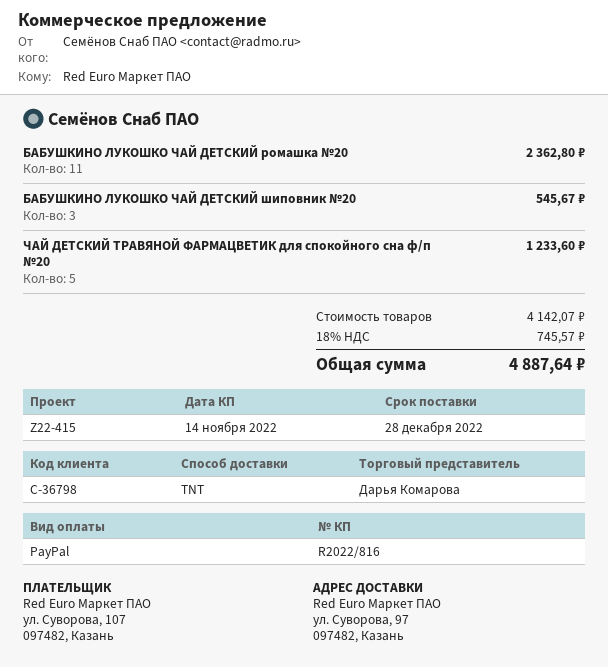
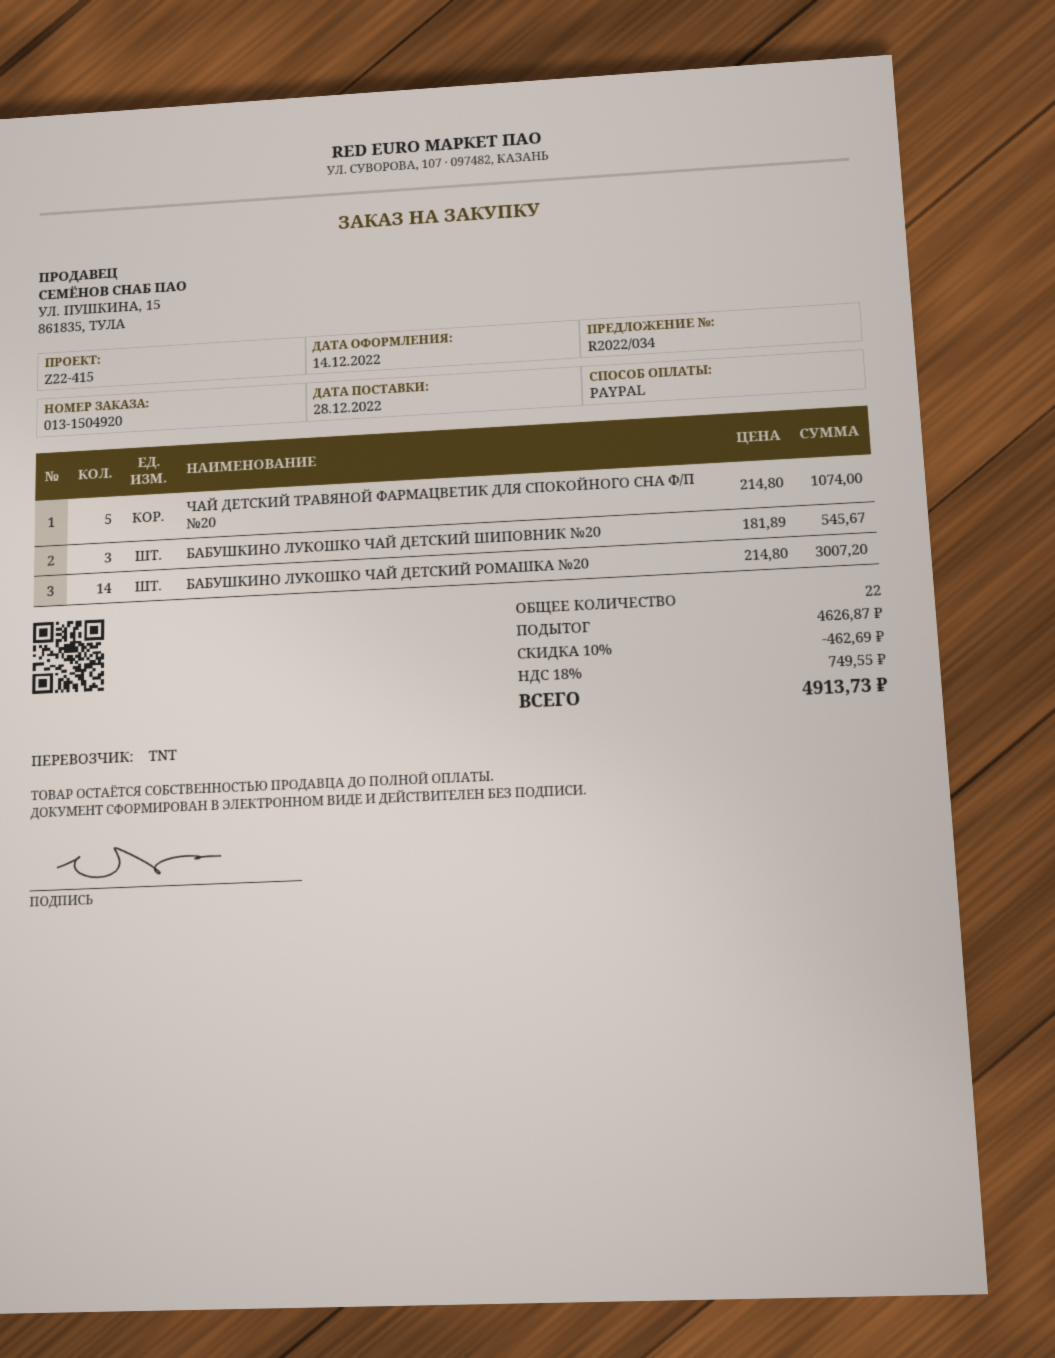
quote number: R2022/816 -> R2022/034
БАБУШКИНО ЛУКОШКО ЧАЙ ДЕТСКИЙ ромашка №20: 11 for 2362.80 -> 14 for 3007.20
ЧАЙ ДЕТСКИЙ ТРАВЯНОЙ ФАРМАЦВЕТИК для спокойного сна ф/п №20: 5 for 1233.60 -> 5 for 1074.00
subtotal: 4142.07 -> 4626.87
discount: none -> 10% = 462.69
tax: 18% = 745.57 -> 18% = 749.55
total: 4887.64 -> 4913.73

